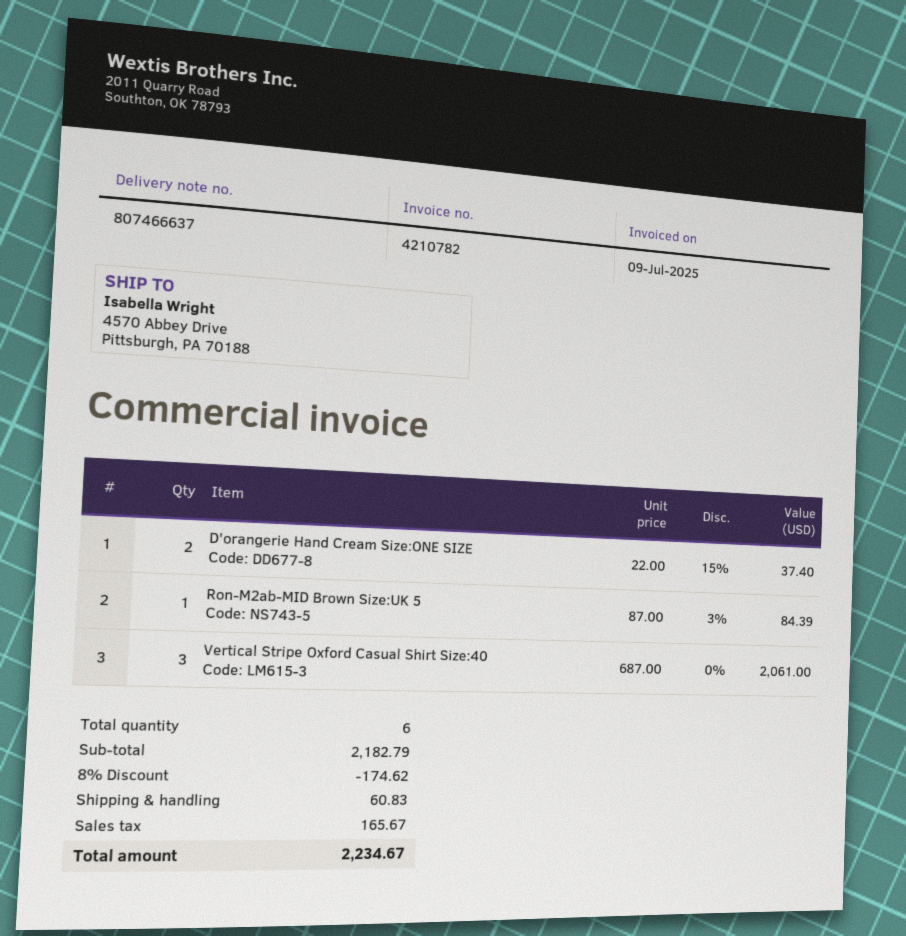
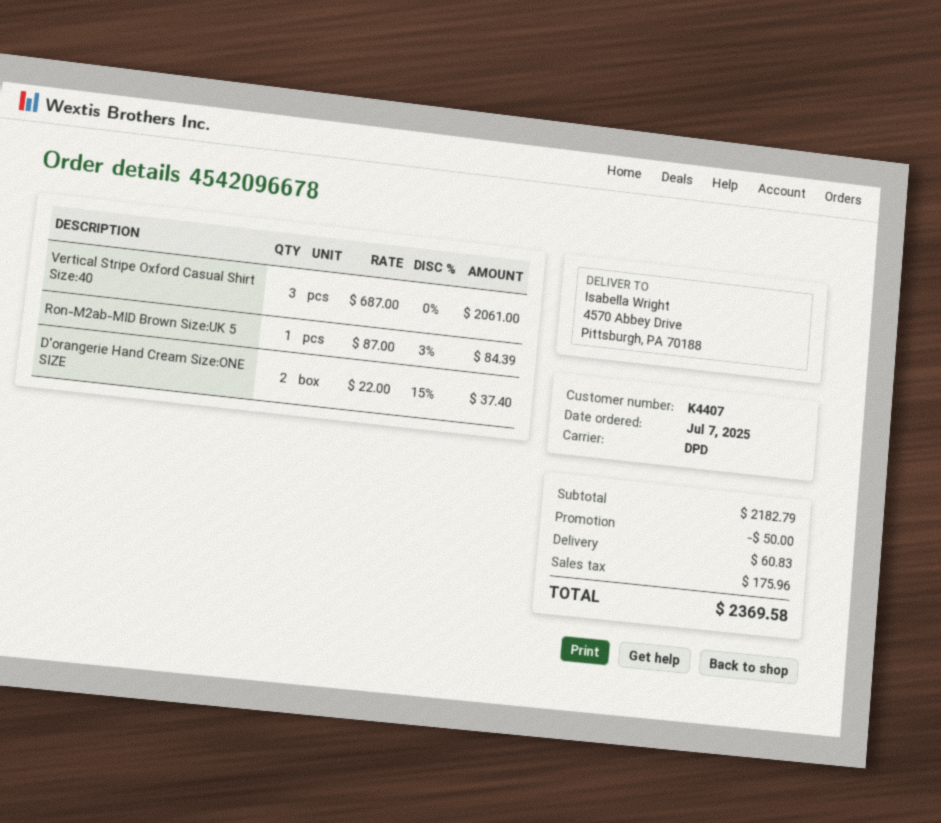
discount: 174.62 -> 50.00
tax: 165.67 -> 175.96
total: 2234.67 -> 2369.58

